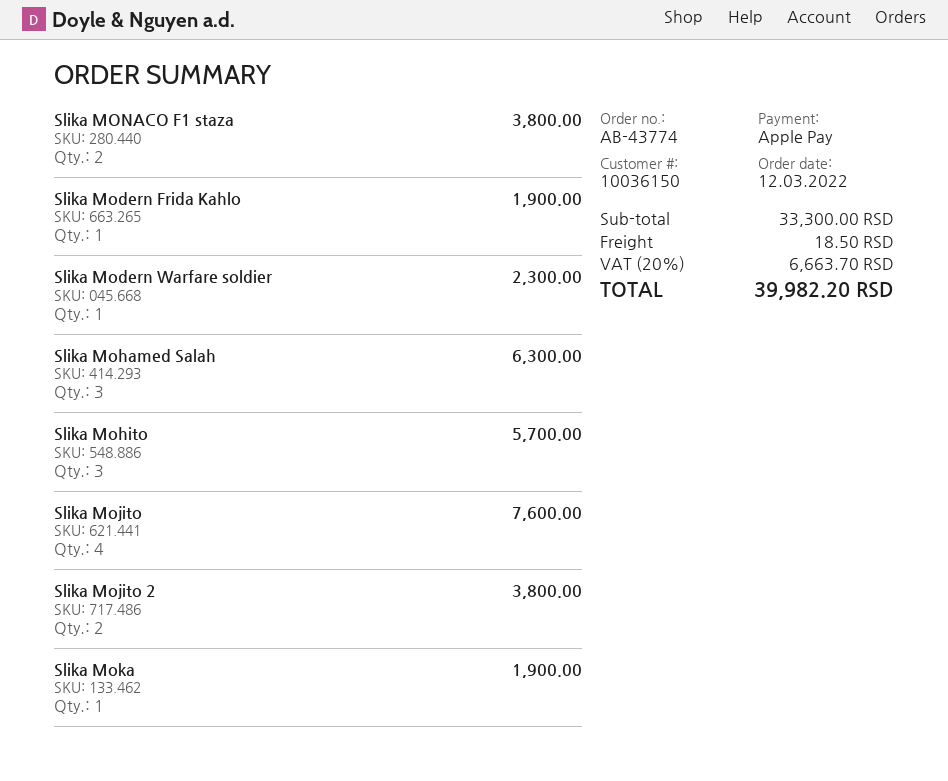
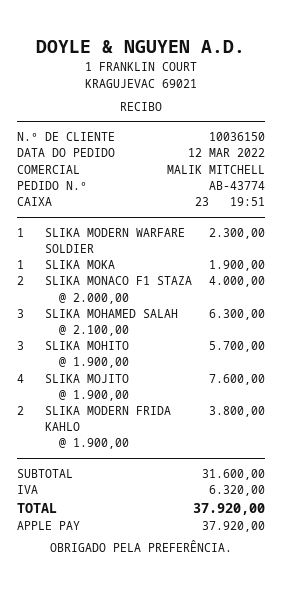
Slika MONACO F1 staza: 2 for 3800.00 -> 2 for 4000.00
Slika Modern Frida Kahlo: 1 for 1900.00 -> 2 for 3800.00
Slika Mojito 2: 2 for 3800.00 -> none
subtotal: 33300.00 -> 31600.00
shipping: 18.50 -> none
tax: 6663.70 -> 6320.00
total: 39982.20 -> 37920.00

